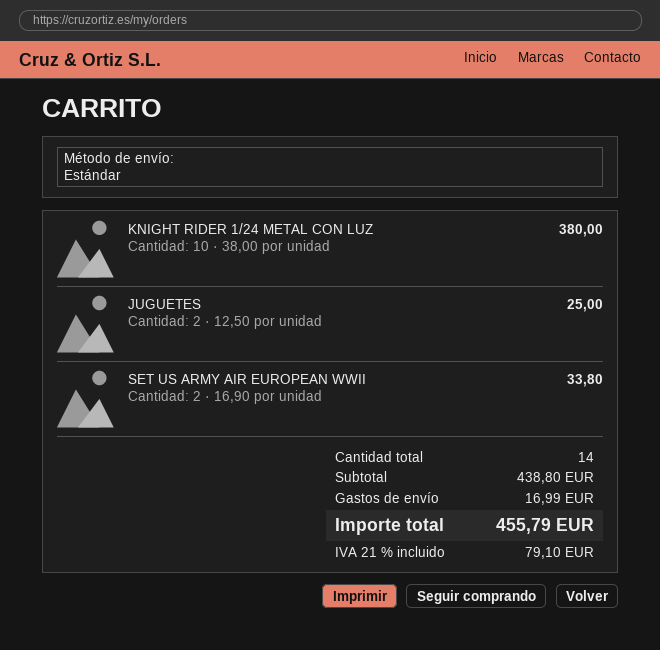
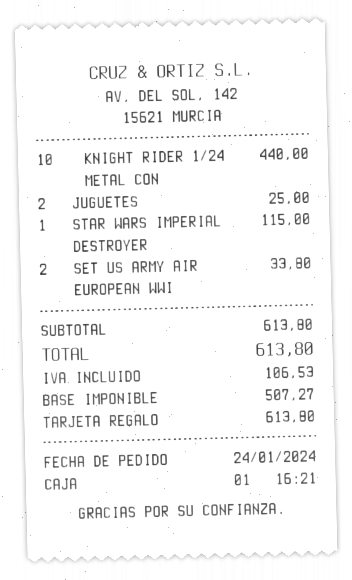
KNIGHT RIDER 1/24 METAL CON LUZ: 10 for 380.00 -> 10 for 440.00
STAR WARS IMPERIAL DESTROYER: none -> 1 for 115.00
subtotal: 438.80 -> 613.80
shipping: 16.99 -> none
tax: 79.10 -> 106.53
total: 455.79 -> 613.80

